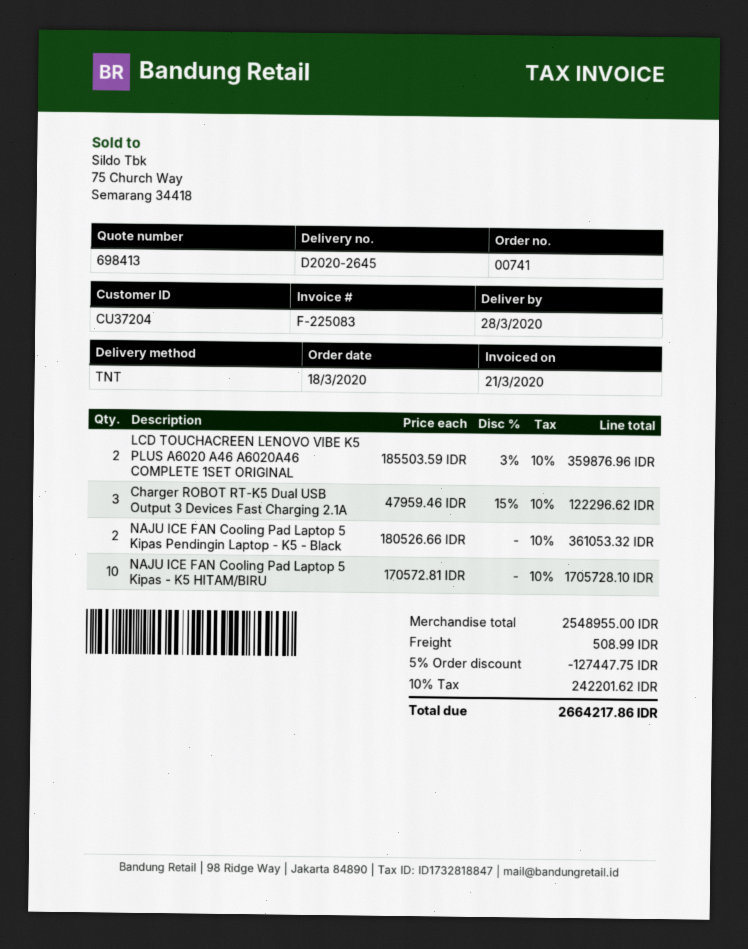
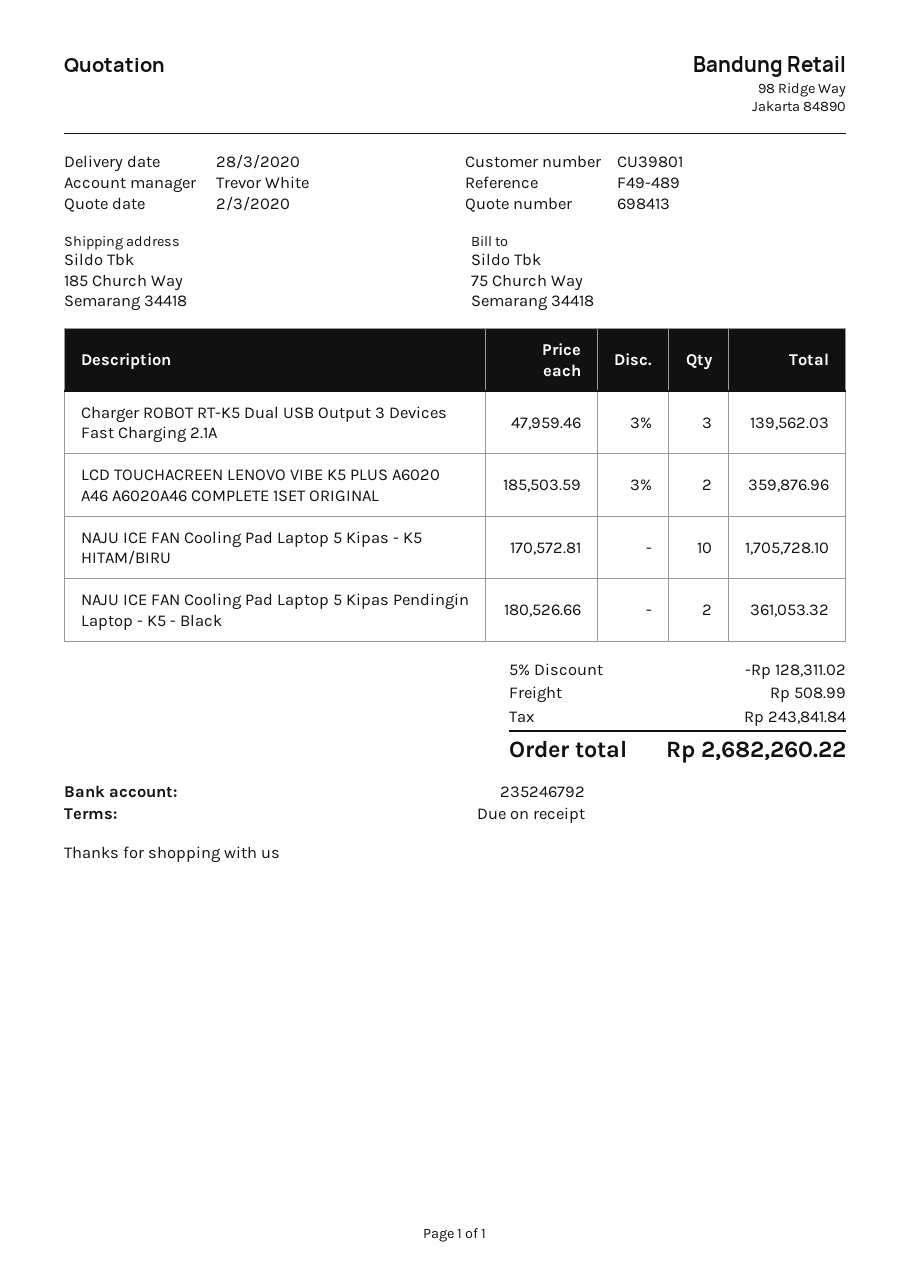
customer number: CU37204 -> CU39801
Charger ROBOT RT-K5 Dual USB Output 3 Devices Fast Charging 2.1A: 3 x 47959.46 - 15% = 122296.62 -> 3 x 47959.46 - 3% = 139562.03
discount: 5% = 127447.75 -> 5% = 128311.02
tax: 242201.62 -> 243841.84
total: 2664217.86 -> 2682260.22

